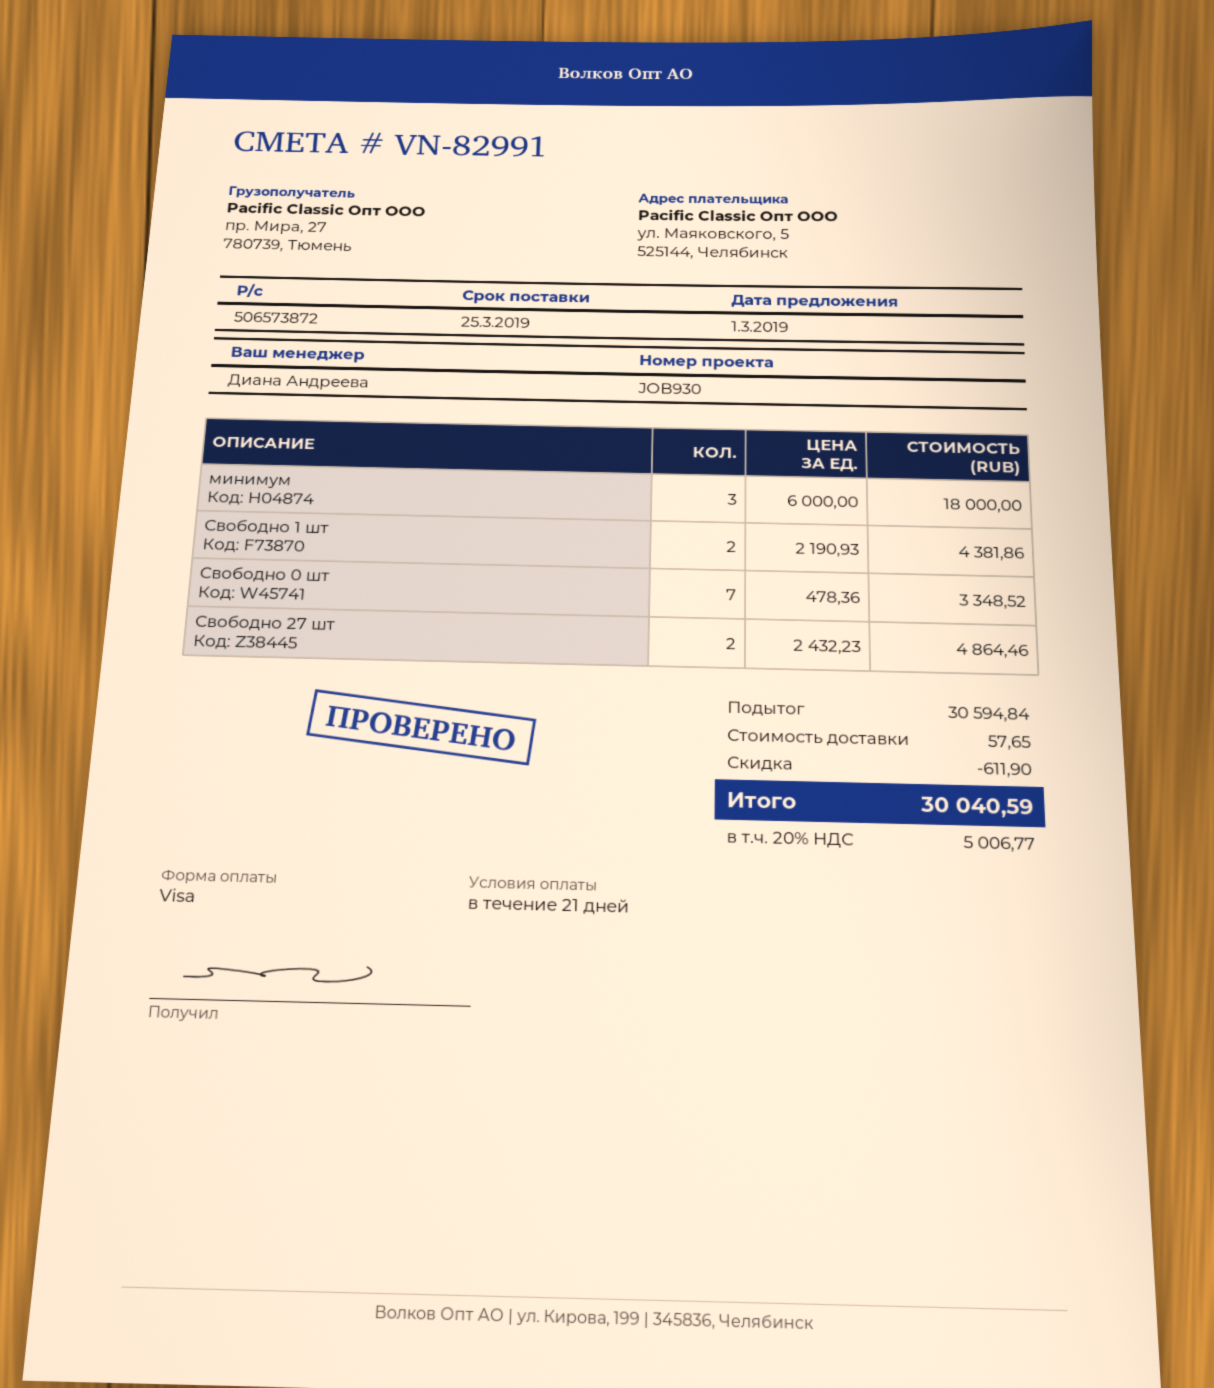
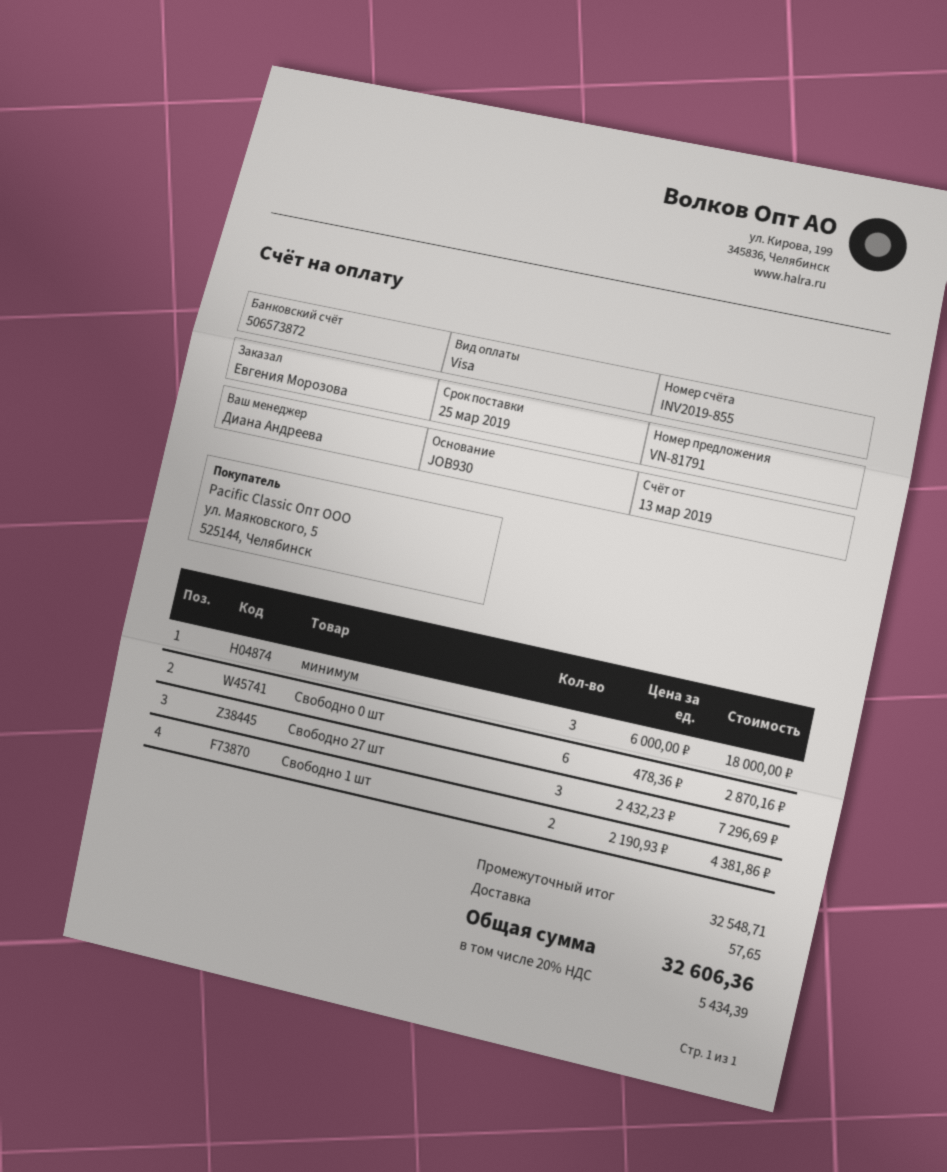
quote number: VN-82991 -> VN-81791
Свободно 0 шт: 7 x 478.36 = 3348.52 -> 6 x 478.36 = 2870.16
Свободно 27 шт: 2 x 2432.23 = 4864.46 -> 3 x 2432.23 = 7296.69
subtotal: 30594.84 -> 32548.71
discount: 611.90 -> none
tax: 20% = 5006.77 -> 20% = 5434.39
total: 30040.59 -> 32606.36

